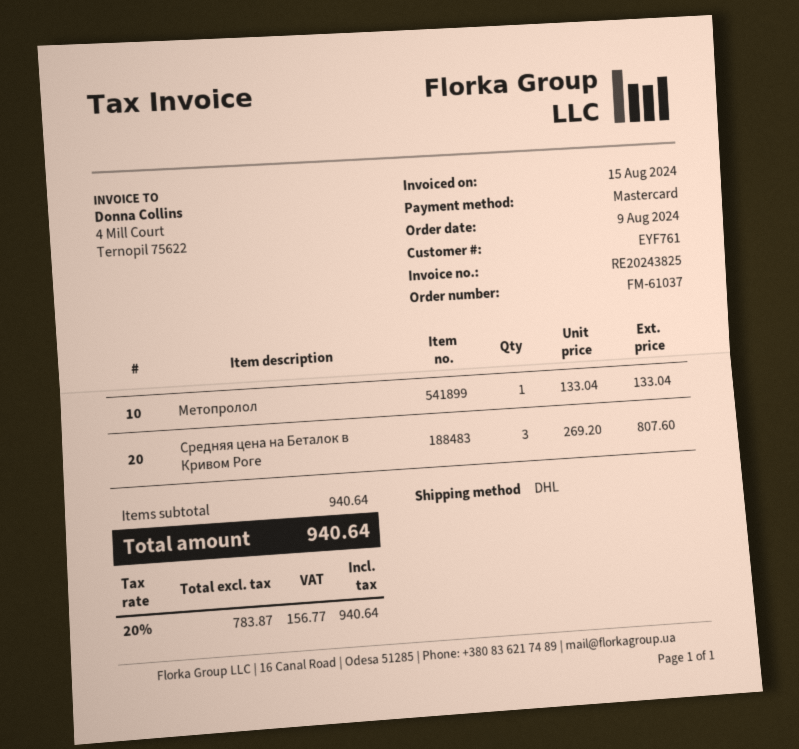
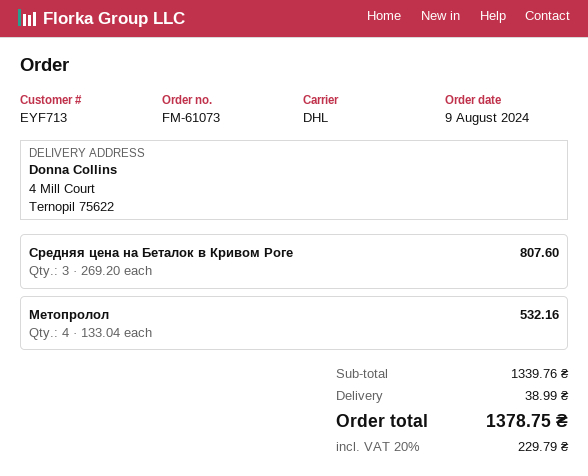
order number: FM-61037 -> FM-61073
customer number: EYF761 -> EYF713
Метопролол: 1 x 133.04 = 133.04 -> 4 x 133.04 = 532.16
subtotal: 940.64 -> 1339.76
shipping: none -> 38.99
tax: 20% = 156.77 -> 20% = 229.79
total: 940.64 -> 1378.75

